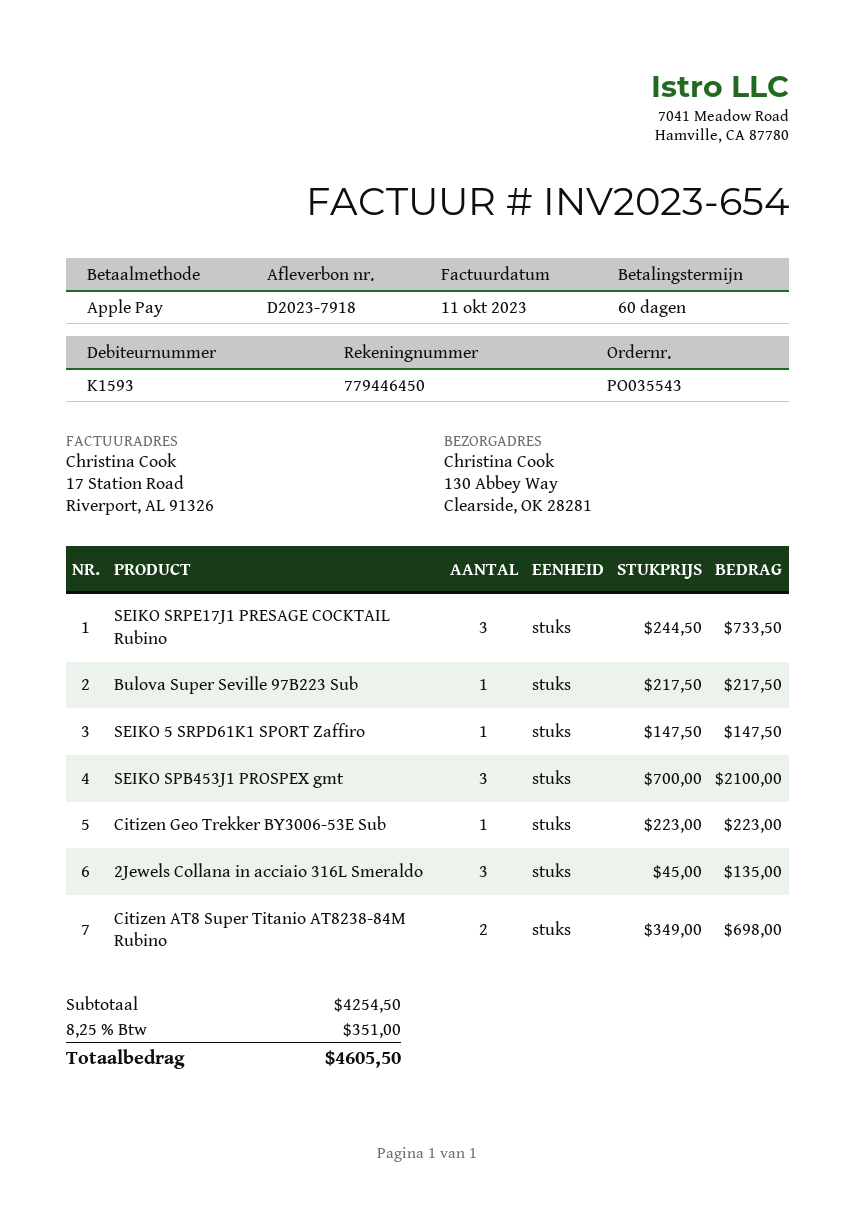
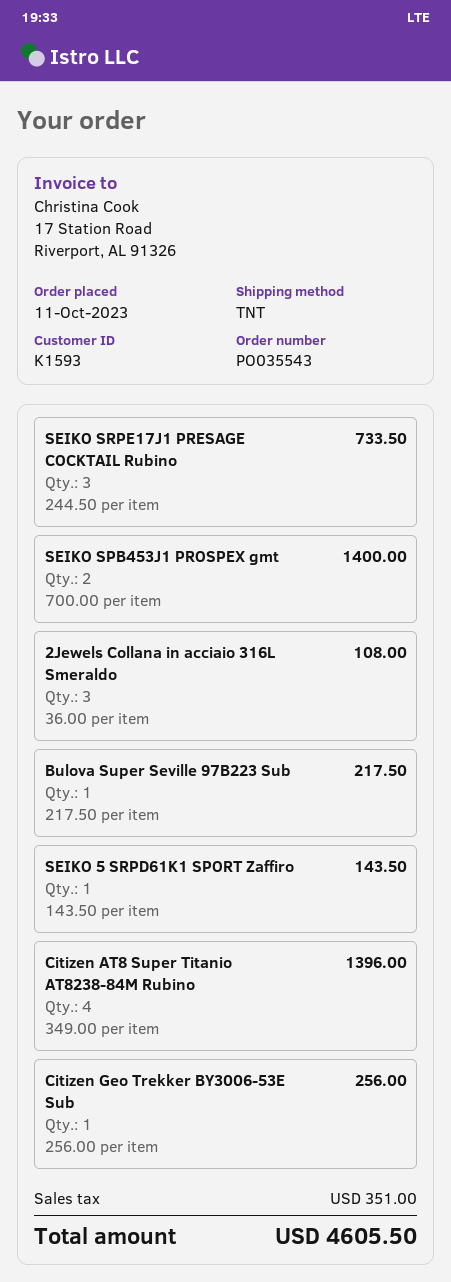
SEIKO 5 SRPD61K1 SPORT Zaffiro: 1 x 147.50 = 147.50 -> 1 x 143.50 = 143.50
SEIKO SPB453J1 PROSPEX gmt: 3 x 700.00 = 2100.00 -> 2 x 700.00 = 1400.00
Citizen Geo Trekker BY3006-53E Sub: 1 x 223.00 = 223.00 -> 1 x 256.00 = 256.00
2Jewels Collana in acciaio 316L Smeraldo: 3 x 45.00 = 135.00 -> 3 x 36.00 = 108.00
Citizen AT8 Super Titanio AT8238-84M Rubino: 2 x 349.00 = 698.00 -> 4 x 349.00 = 1396.00

